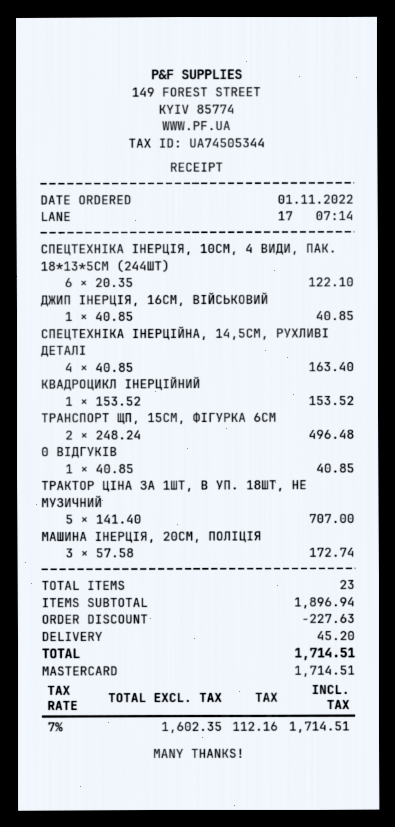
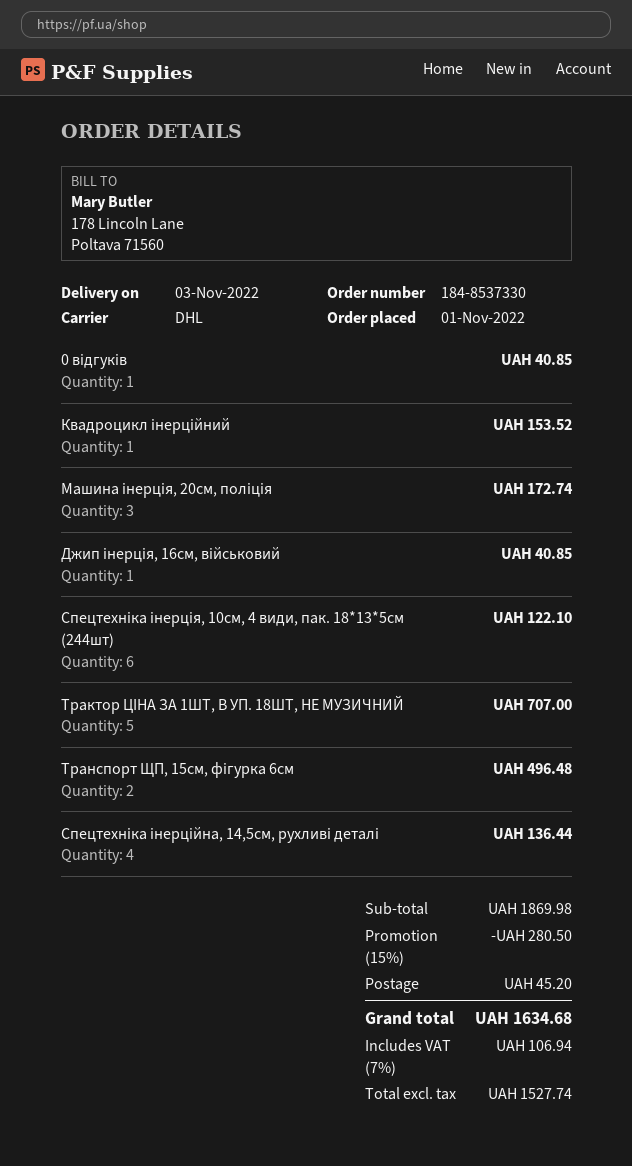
СПЕЦТЕХНІКА ІНЕРЦІЙНА, 14,5СМ, РУХЛИВІ ДЕТАЛІ: 4 for 163.40 -> 4 for 136.44
subtotal: 1896.94 -> 1869.98
discount: 227.63 -> 280.50
net: 1602.35 -> 1527.74
tax: 7% = 112.16 -> 7% = 106.94
total: 1714.51 -> 1634.68

